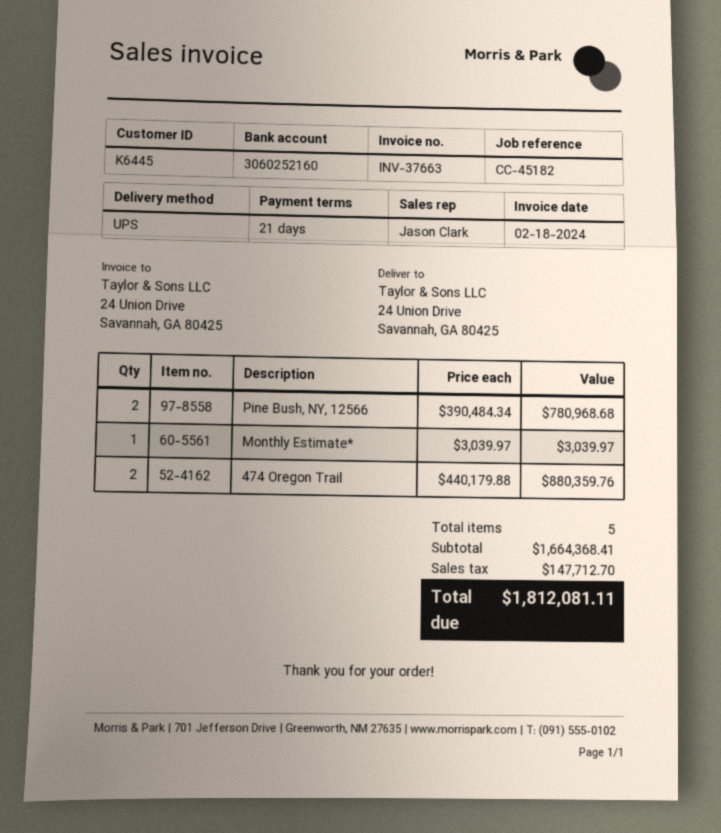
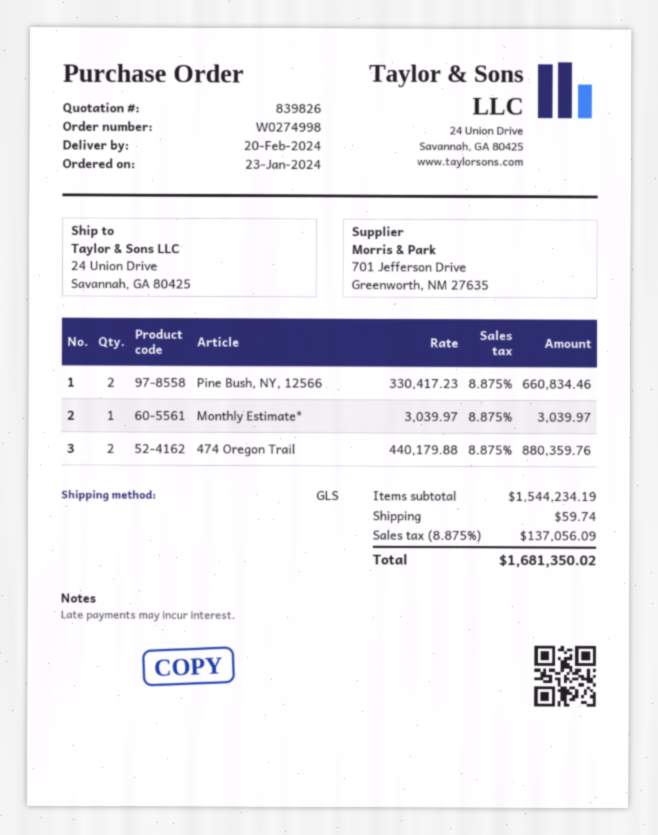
shipping method: UPS -> GLS
Pine Bush, NY, 12566: 2 x 390484.34 = 780968.68 -> 2 x 330417.23 = 660834.46
subtotal: 1664368.41 -> 1544234.19
shipping: none -> 59.74
tax: 147712.70 -> 137056.09
total: 1812081.11 -> 1681350.02

